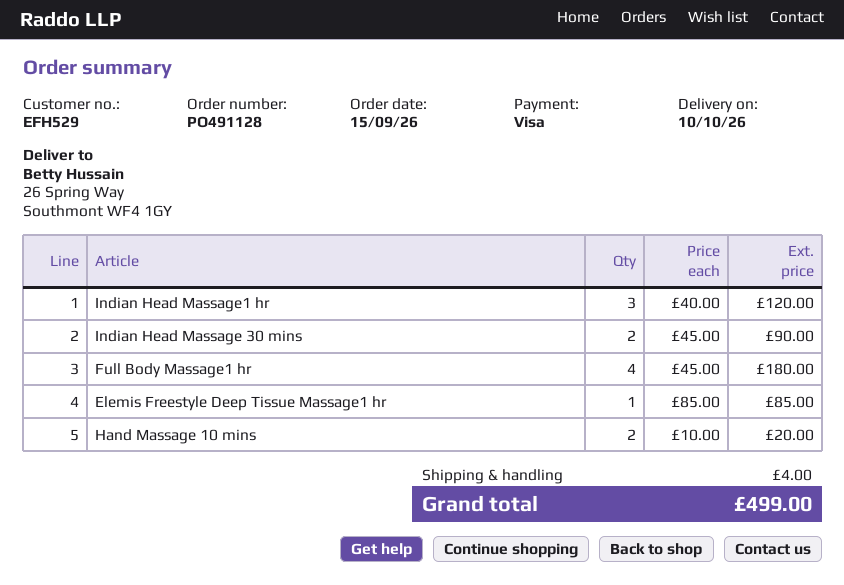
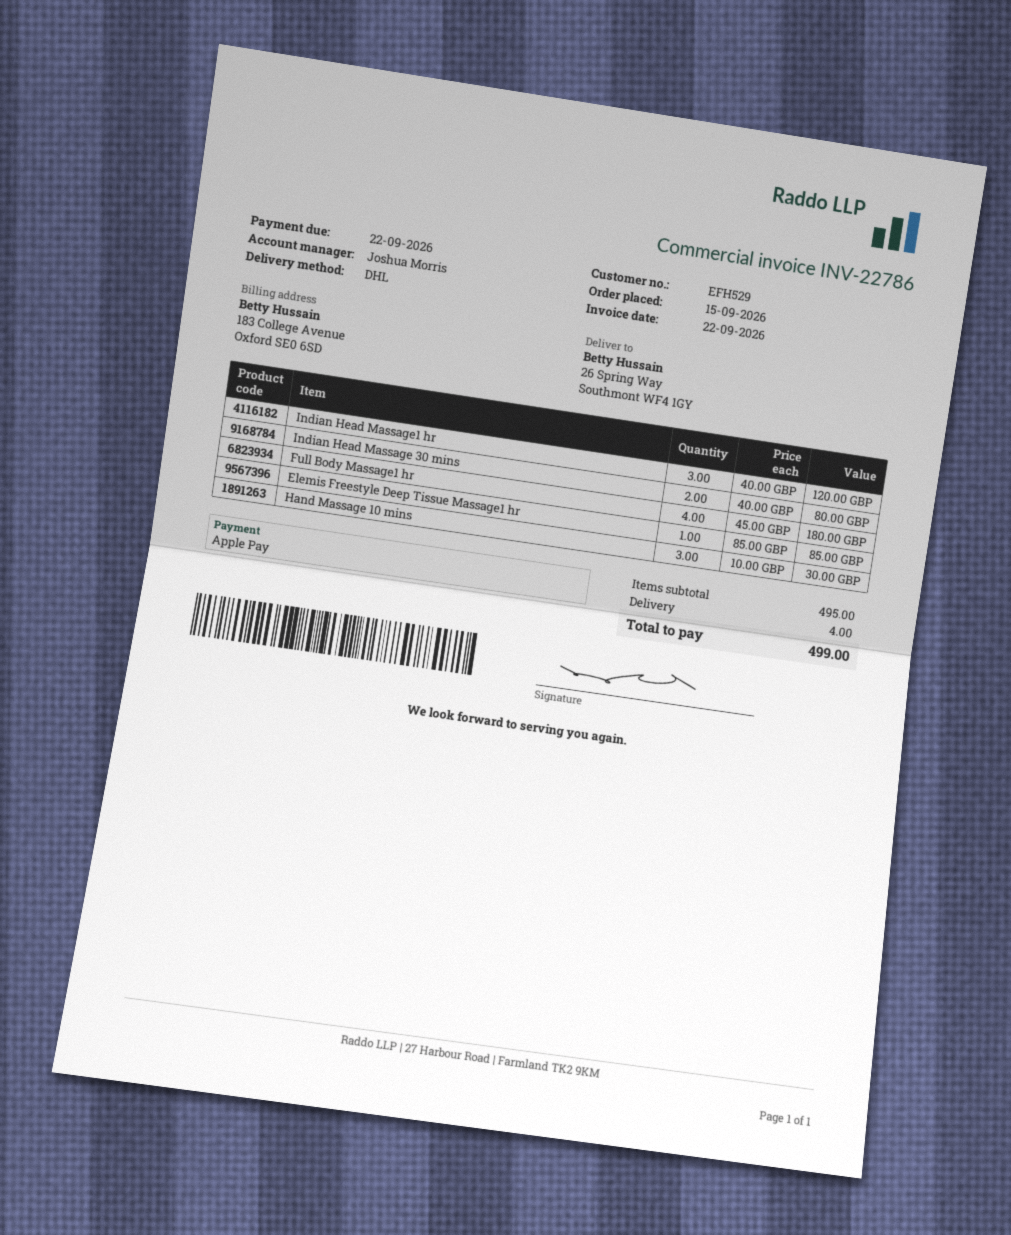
payment method: Visa -> Apple Pay
Indian Head Massage 30 mins: 2 x 45.00 = 90.00 -> 2 x 40.00 = 80.00
Hand Massage 10 mins: 2 x 10.00 = 20.00 -> 3 x 10.00 = 30.00

